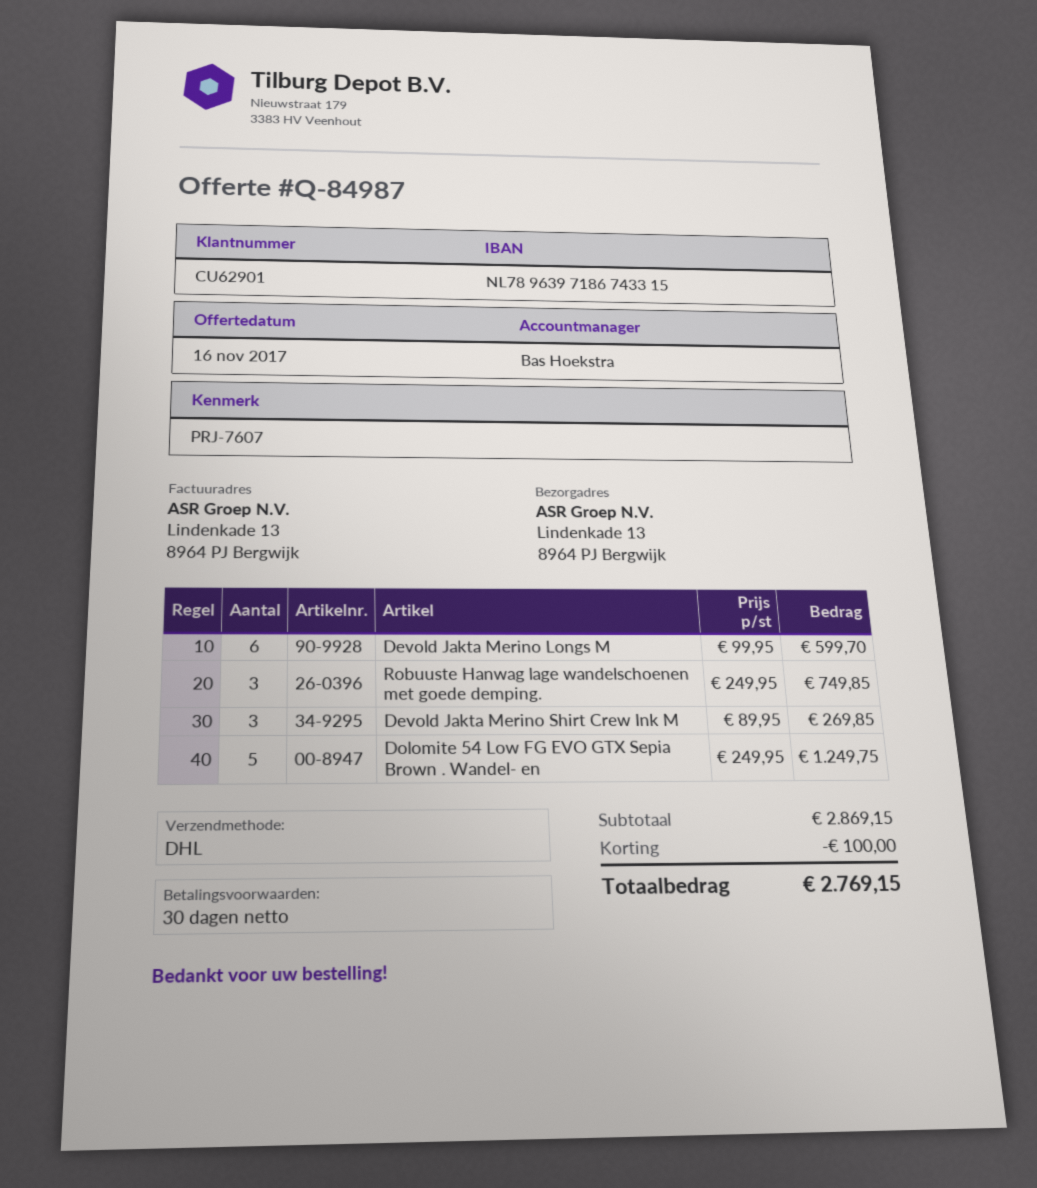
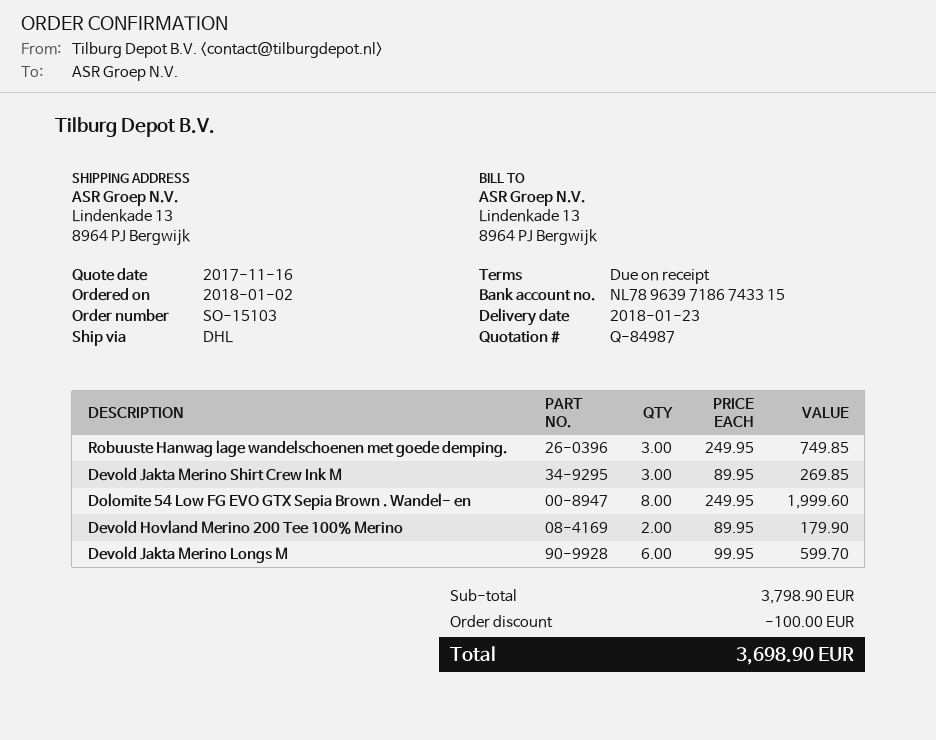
payment terms: 30 days -> on receipt
Dolomite 54 Low FG EVO GTX Sepia Brown . Wandel- en: 5 x 249.95 = 1249.75 -> 8 x 249.95 = 1999.60
Devold Hovland Merino 200 Tee 100% Merino: none -> 2 x 89.95 = 179.90
subtotal: 2869.15 -> 3798.90
total: 2769.15 -> 3698.90

